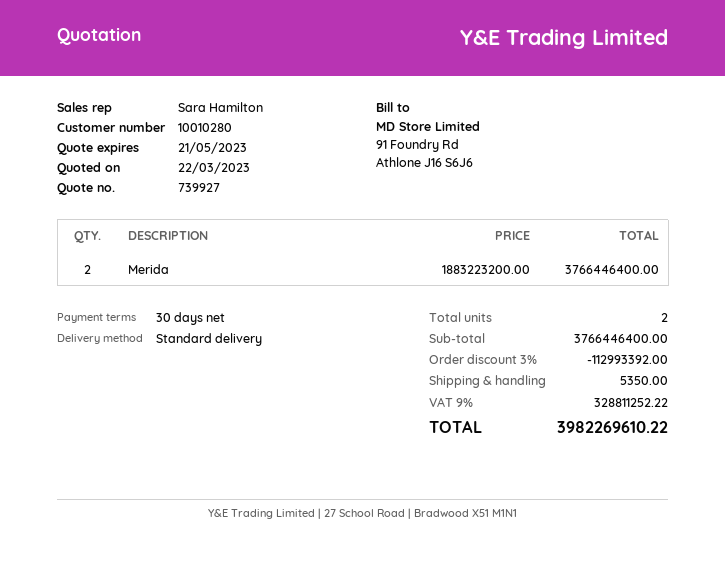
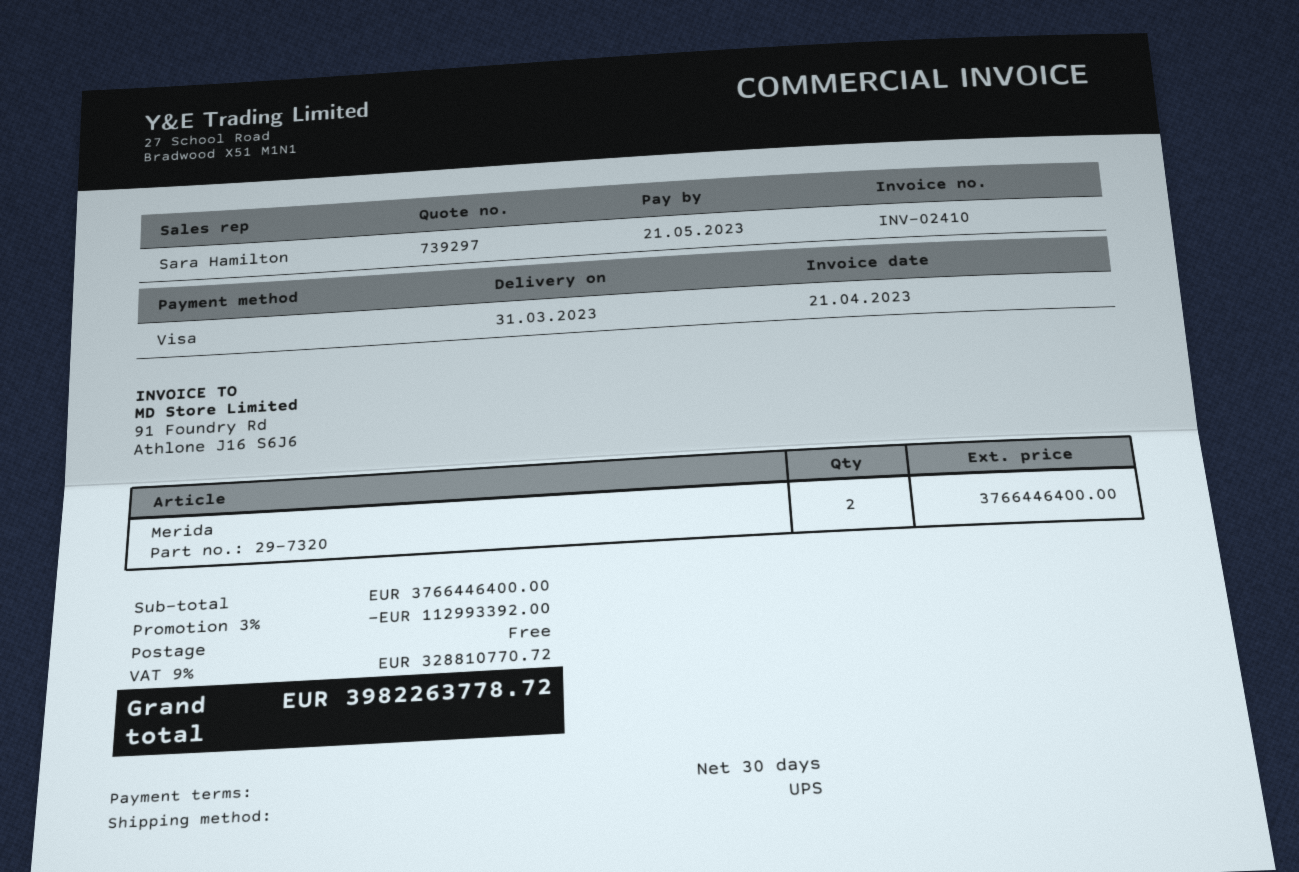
quote number: 739927 -> 739297
shipping method: standard -> UPS
shipping: 5350.00 -> 0.00
tax: 9% = 328811252.22 -> 9% = 328810770.72
total: 3982269610.22 -> 3982263778.72

